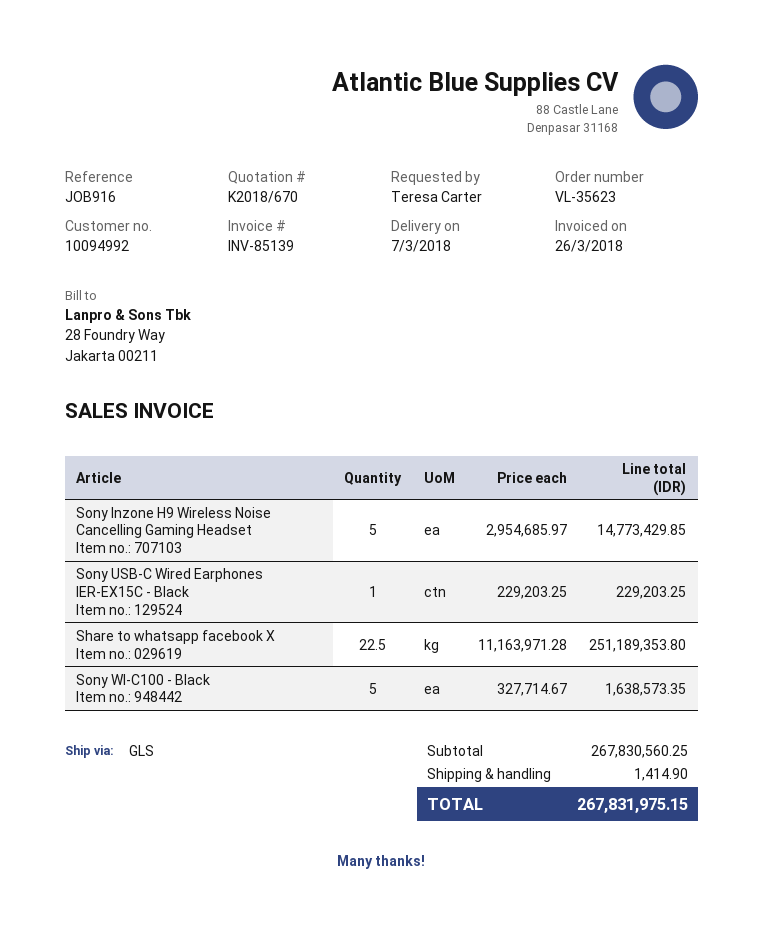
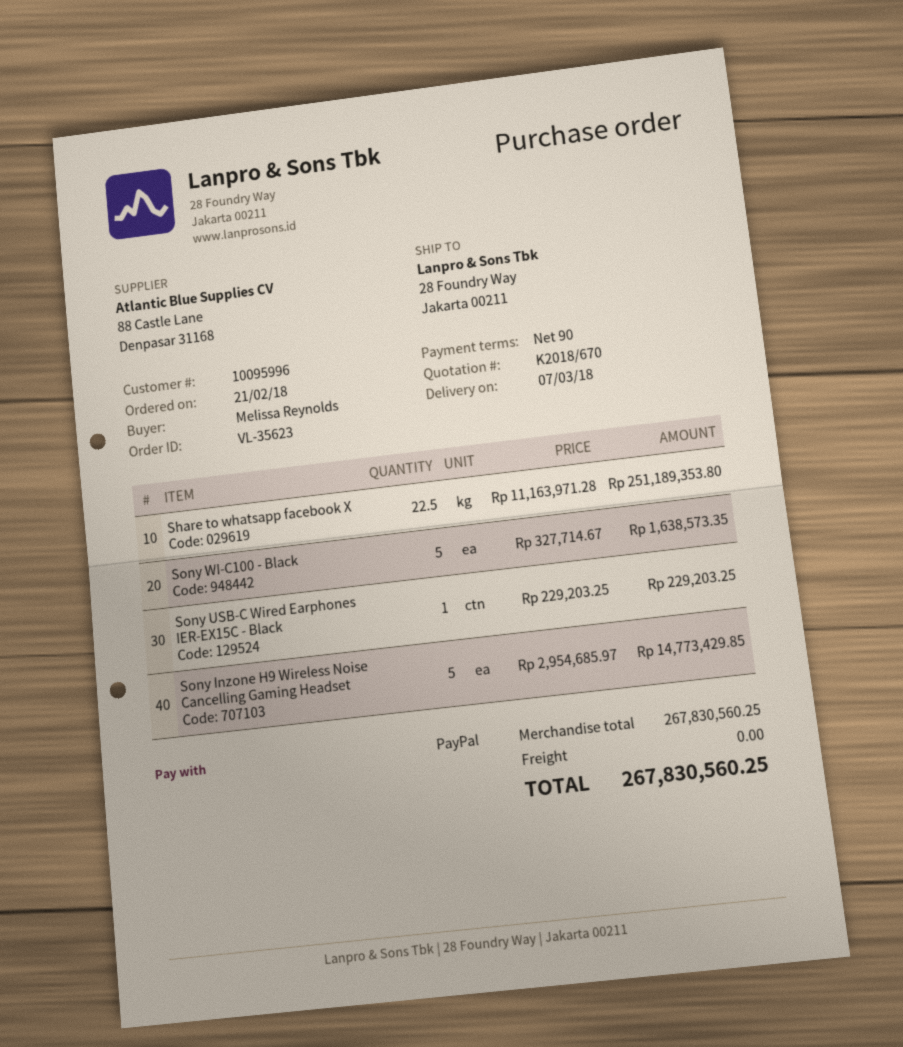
customer number: 10094992 -> 10095996
ordered by: Teresa Carter -> Melissa Reynolds
shipping: 1414.90 -> 0.00
total: 267831975.15 -> 267830560.25

